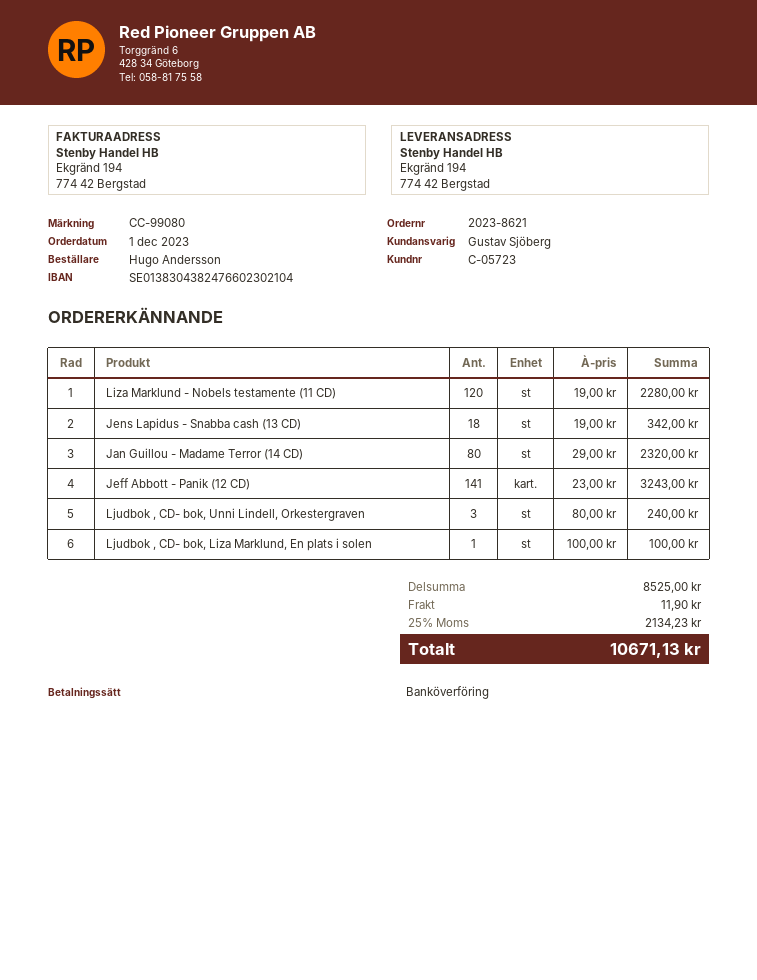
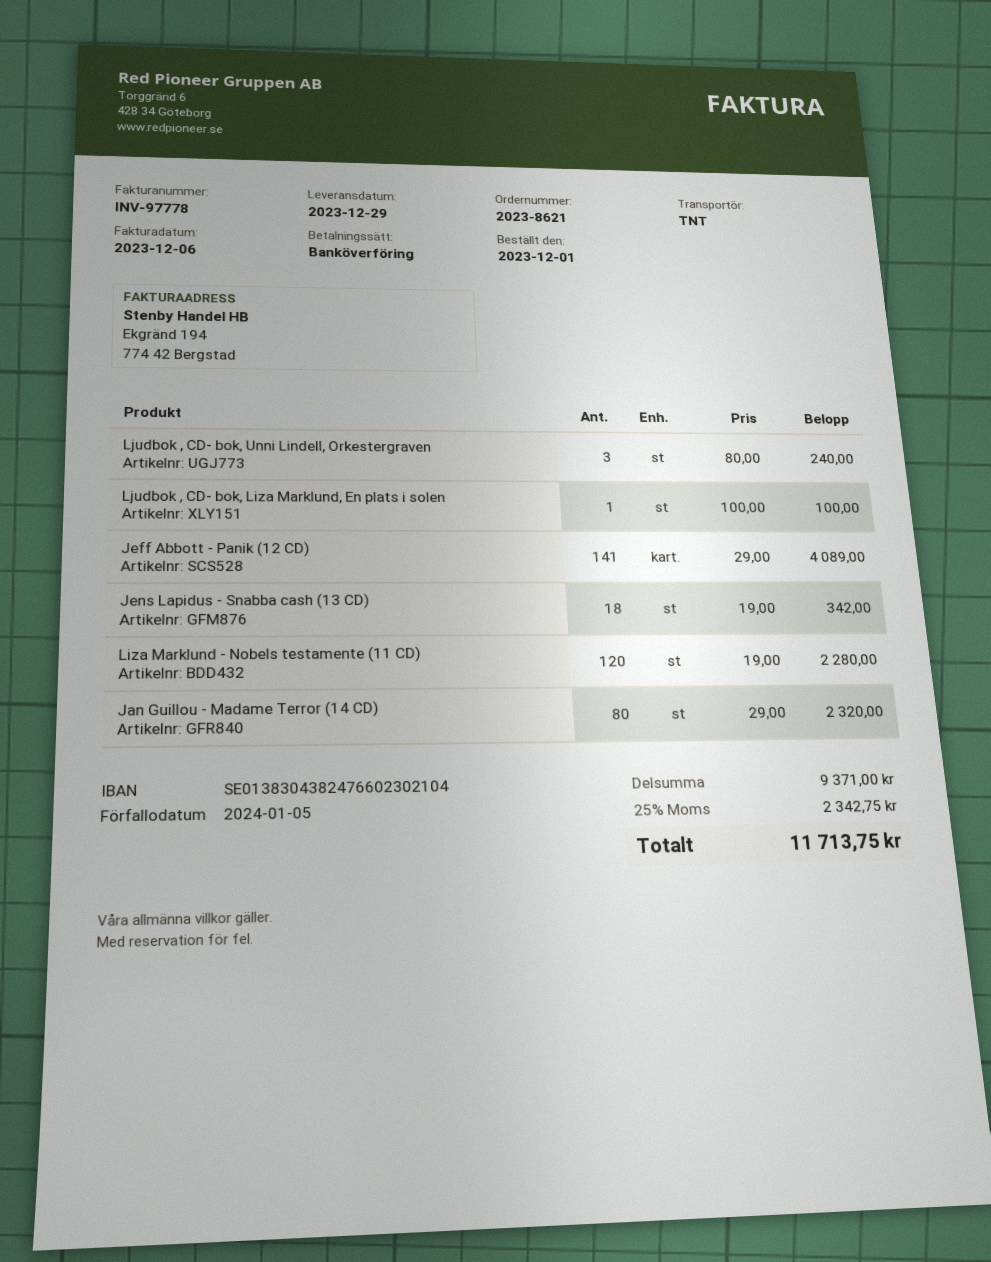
Jeff Abbott - Panik (12 CD): 141 x 23.00 = 3243.00 -> 141 x 29.00 = 4089.00
subtotal: 8525.00 -> 9371.00
shipping: 11.90 -> none
tax: 25% = 2134.23 -> 25% = 2342.75
total: 10671.13 -> 11713.75

